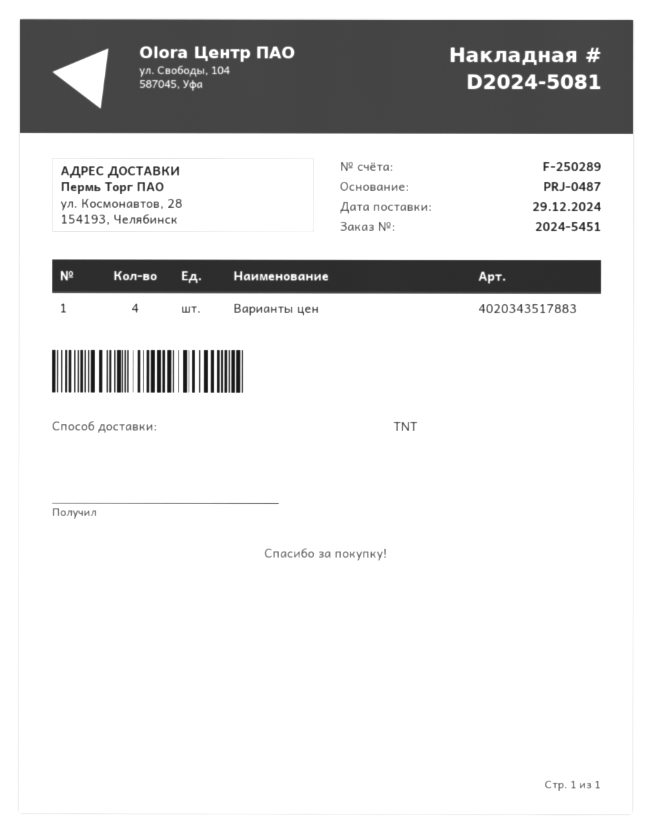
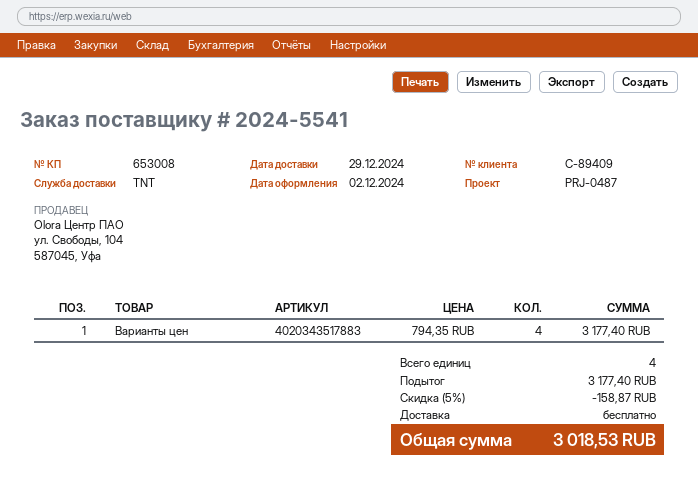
order number: 2024-5451 -> 2024-5541

